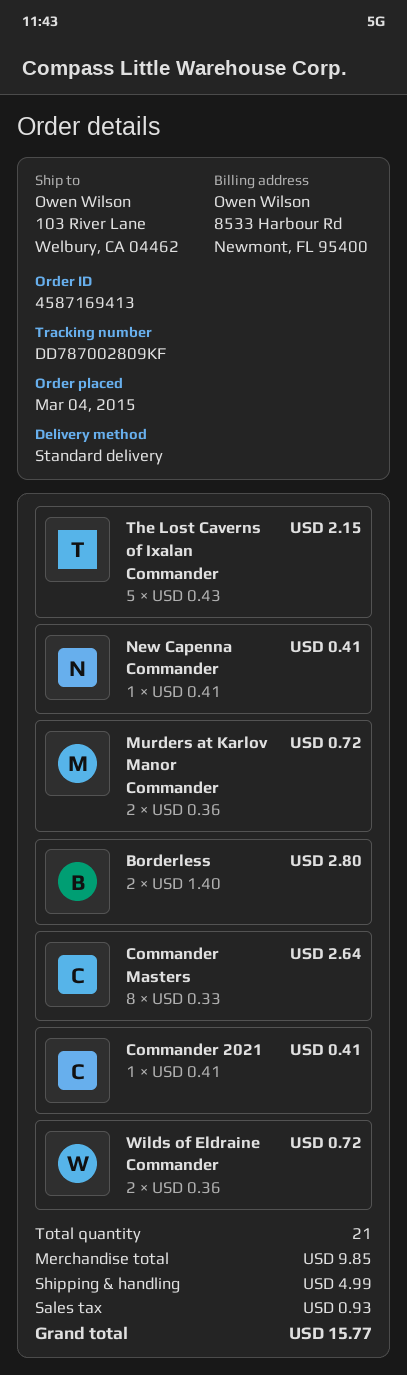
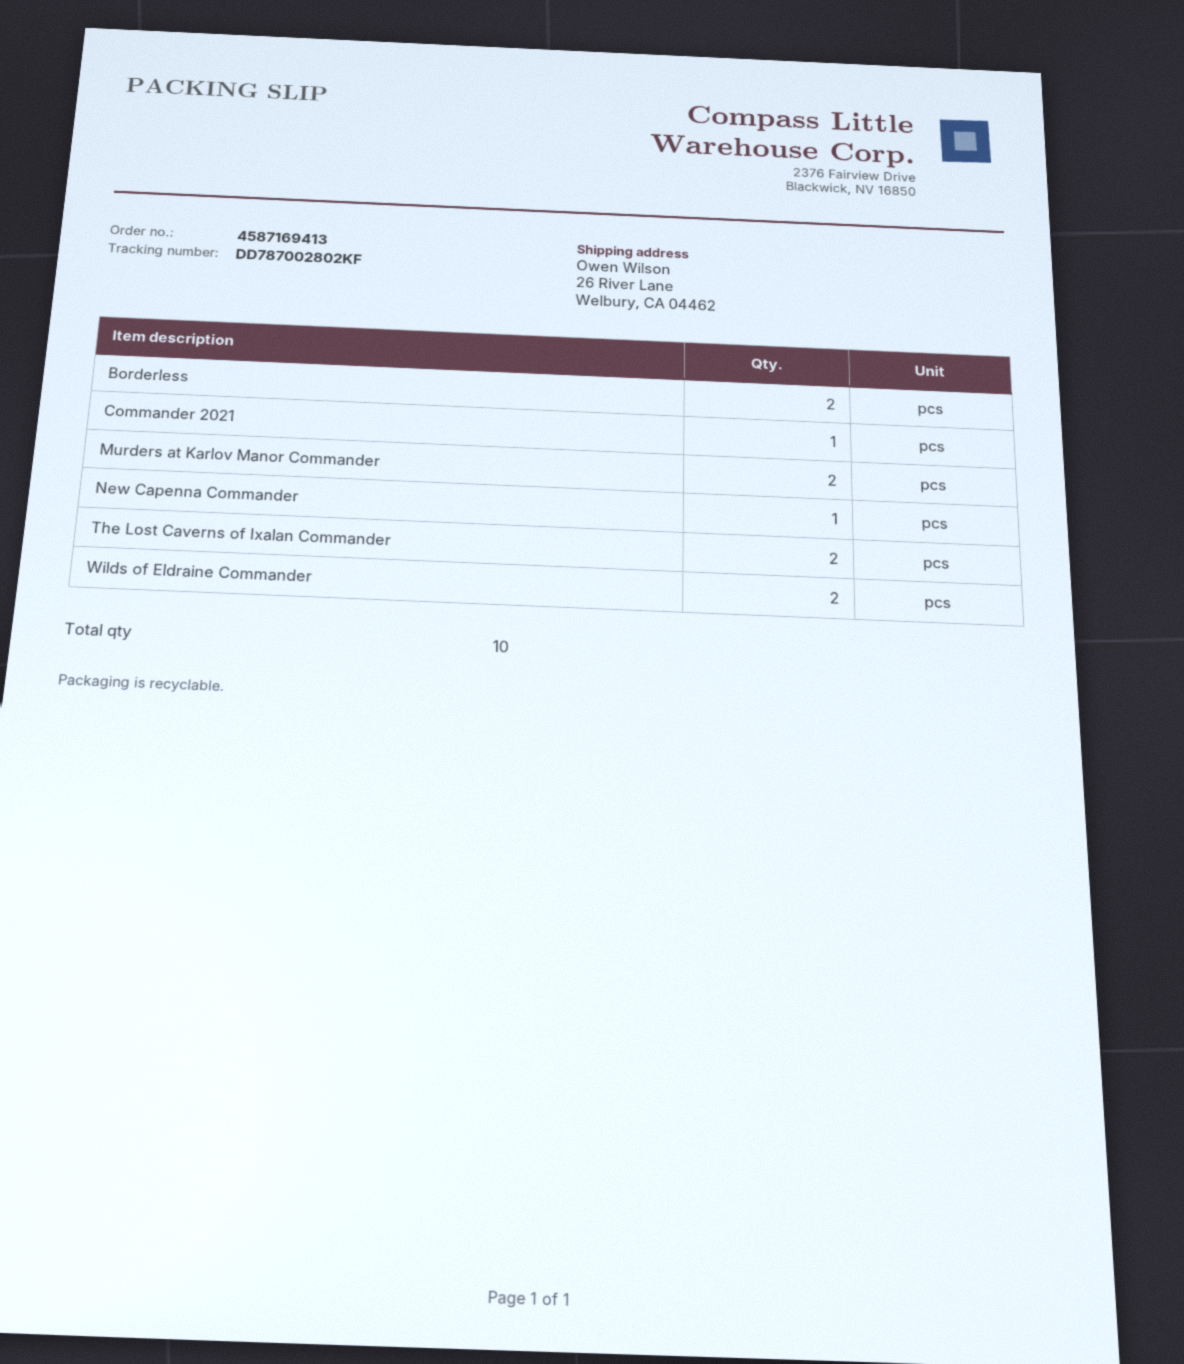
tracking number: DD787002809KF -> DD787002802KF
ship to: 103 River Lane, Welbury, CA 04462 -> 26 River Lane, Welbury, CA 04462
The Lost Caverns of Ixalan Commander: 5 -> 2
Commander Masters: 8 -> none
total quantity: 21 -> 10

